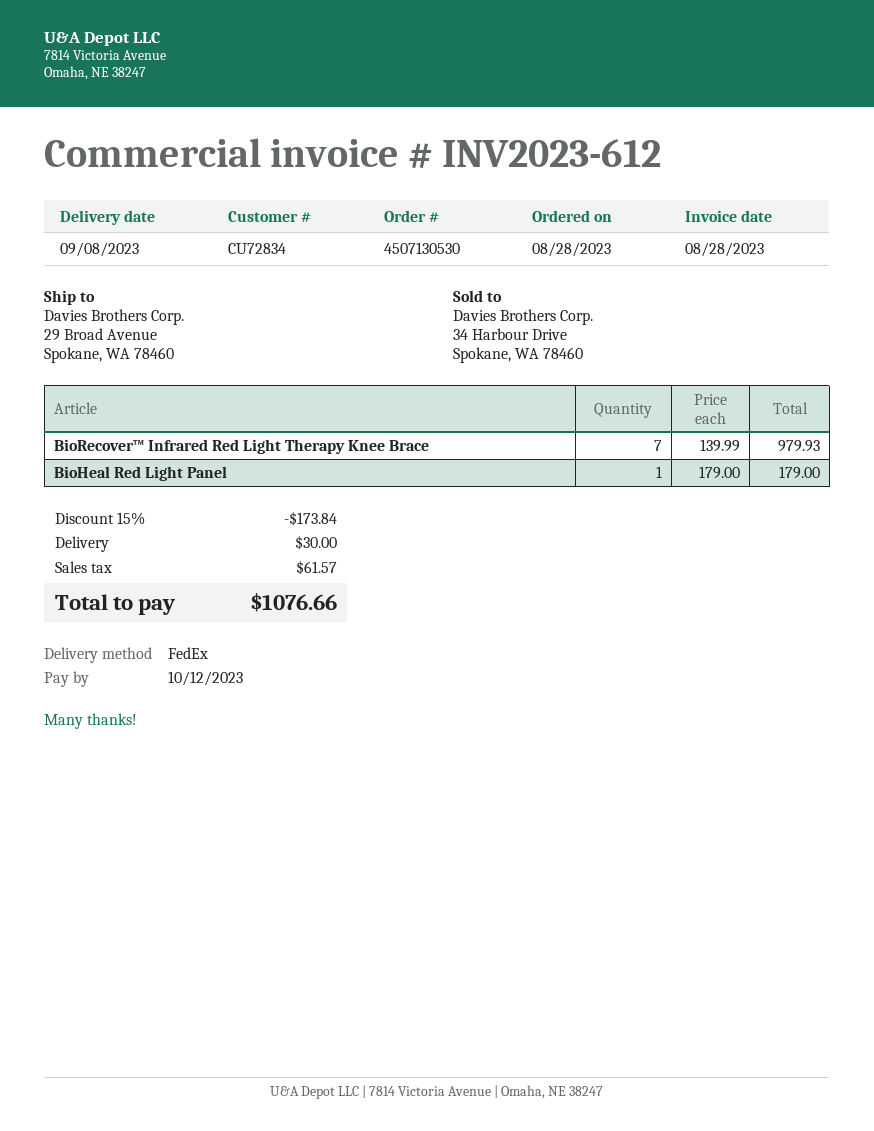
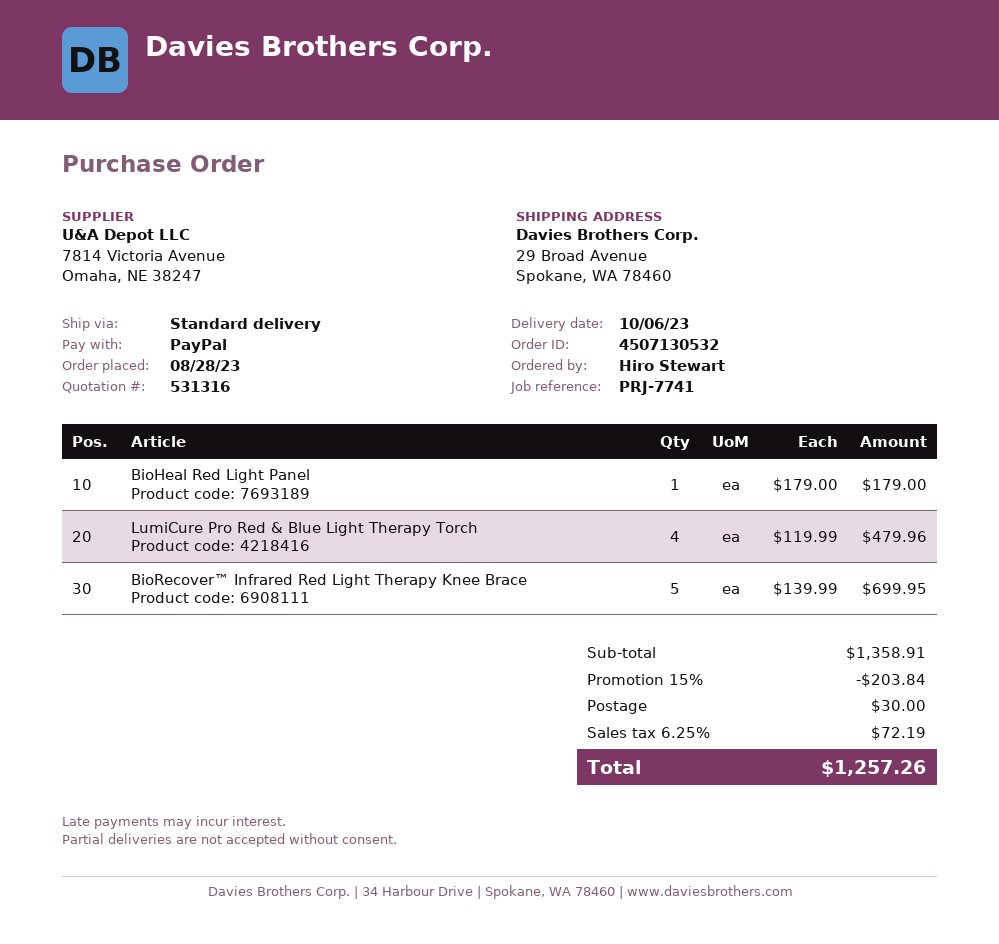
order number: 4507130530 -> 4507130532
delivery date: 2023-09-08 -> 2023-10-06
shipping method: FedEx -> standard
BioRecover™ Infrared Red Light Therapy Knee Brace: 7 x 139.99 = 979.93 -> 5 x 139.99 = 699.95
LumiCure Pro Red & Blue Light Therapy Torch: none -> 4 x 119.99 = 479.96
discount: 15% = 173.84 -> 15% = 203.84
tax: 61.57 -> 72.19
total: 1076.66 -> 1257.26

